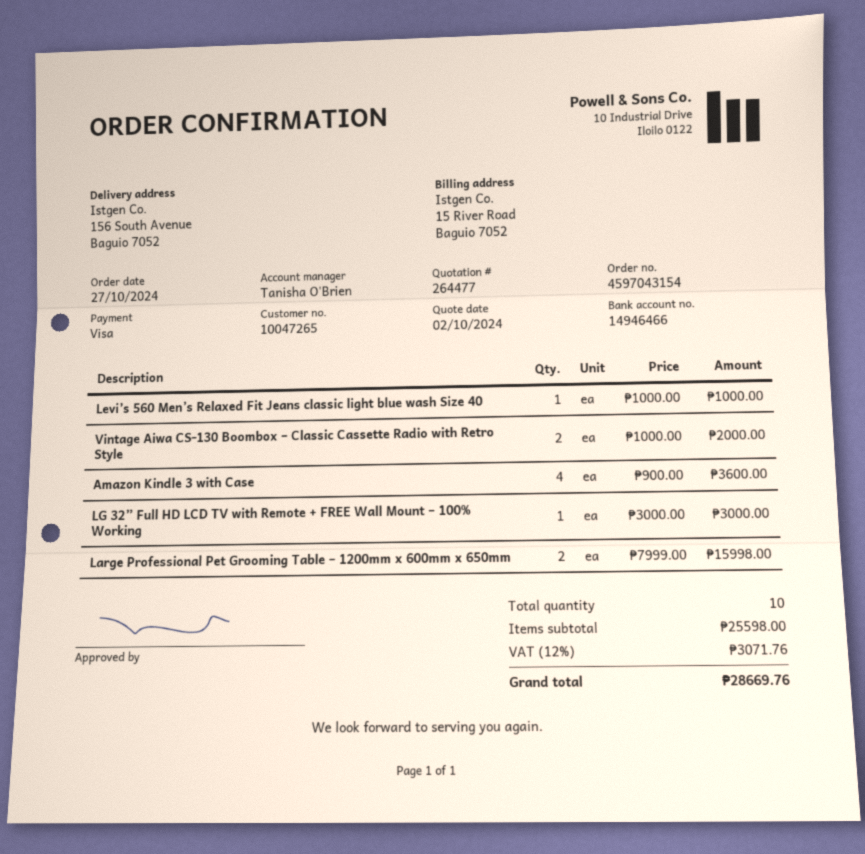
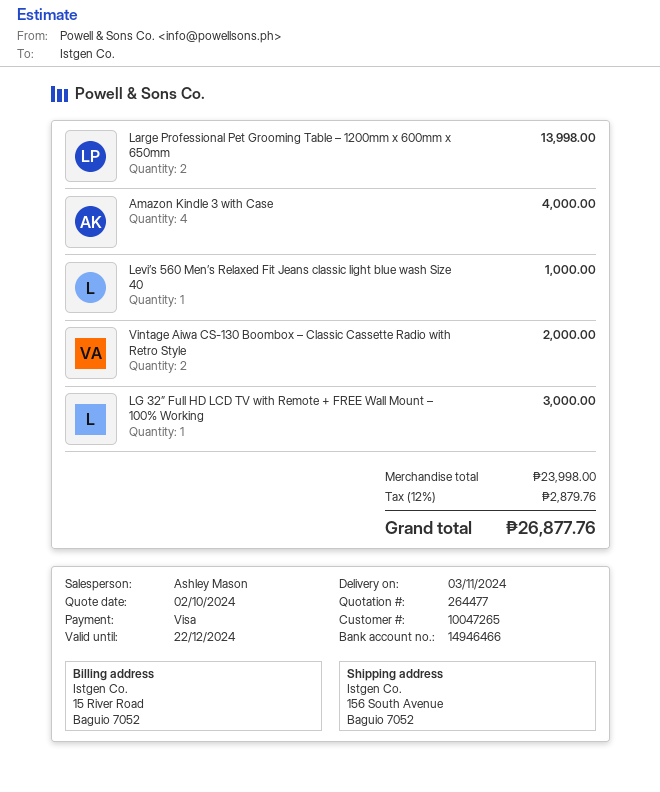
sales rep: Tanisha O'Brien -> Ashley Mason
Amazon Kindle 3 with Case: 4 for 3600.00 -> 4 for 4000.00
Large Professional Pet Grooming Table – 1200mm x 600mm x 650mm: 2 for 15998.00 -> 2 for 13998.00
subtotal: 25598.00 -> 23998.00
tax: 12% = 3071.76 -> 12% = 2879.76
total: 28669.76 -> 26877.76

